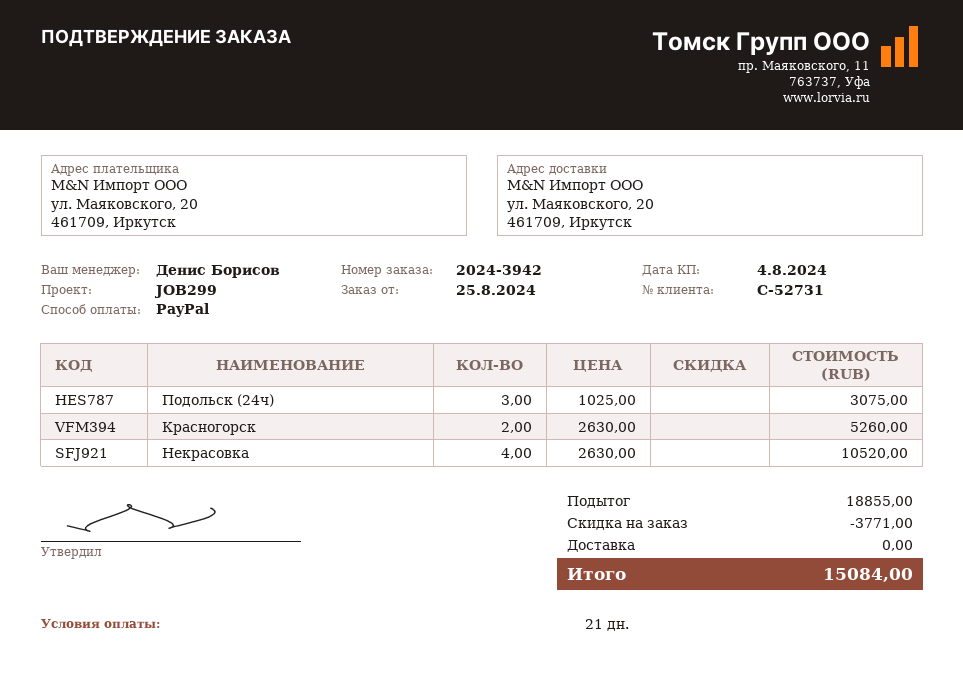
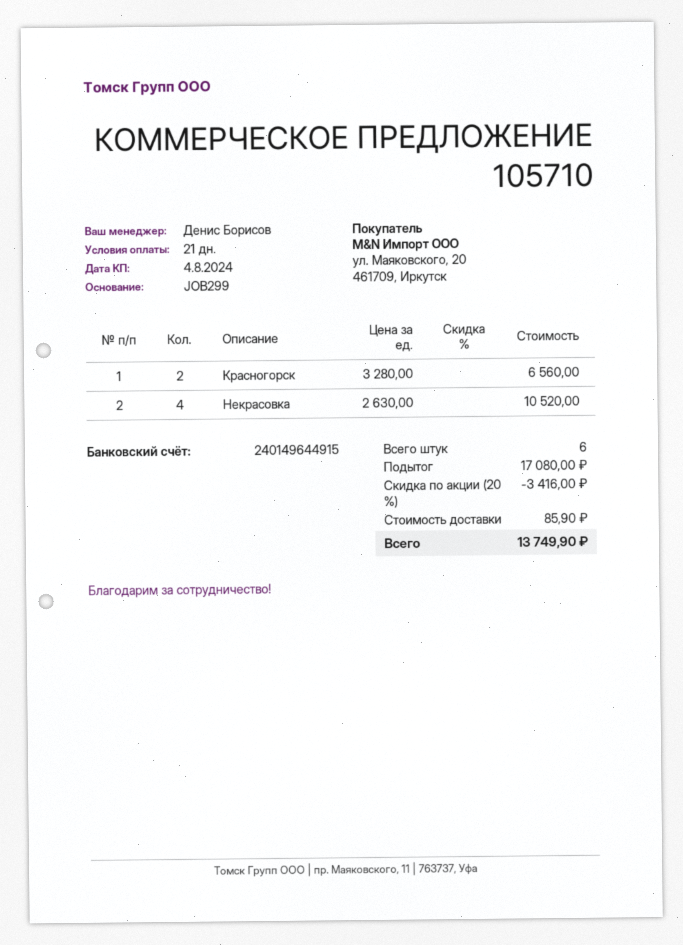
Подольск (24ч): 3 x 1025.00 = 3075.00 -> none
Красногорск: 2 x 2630.00 = 5260.00 -> 2 x 3280.00 = 6560.00
subtotal: 18855.00 -> 17080.00
discount: 3771.00 -> 3416.00
shipping: 0.00 -> 85.90
total: 15084.00 -> 13749.90

